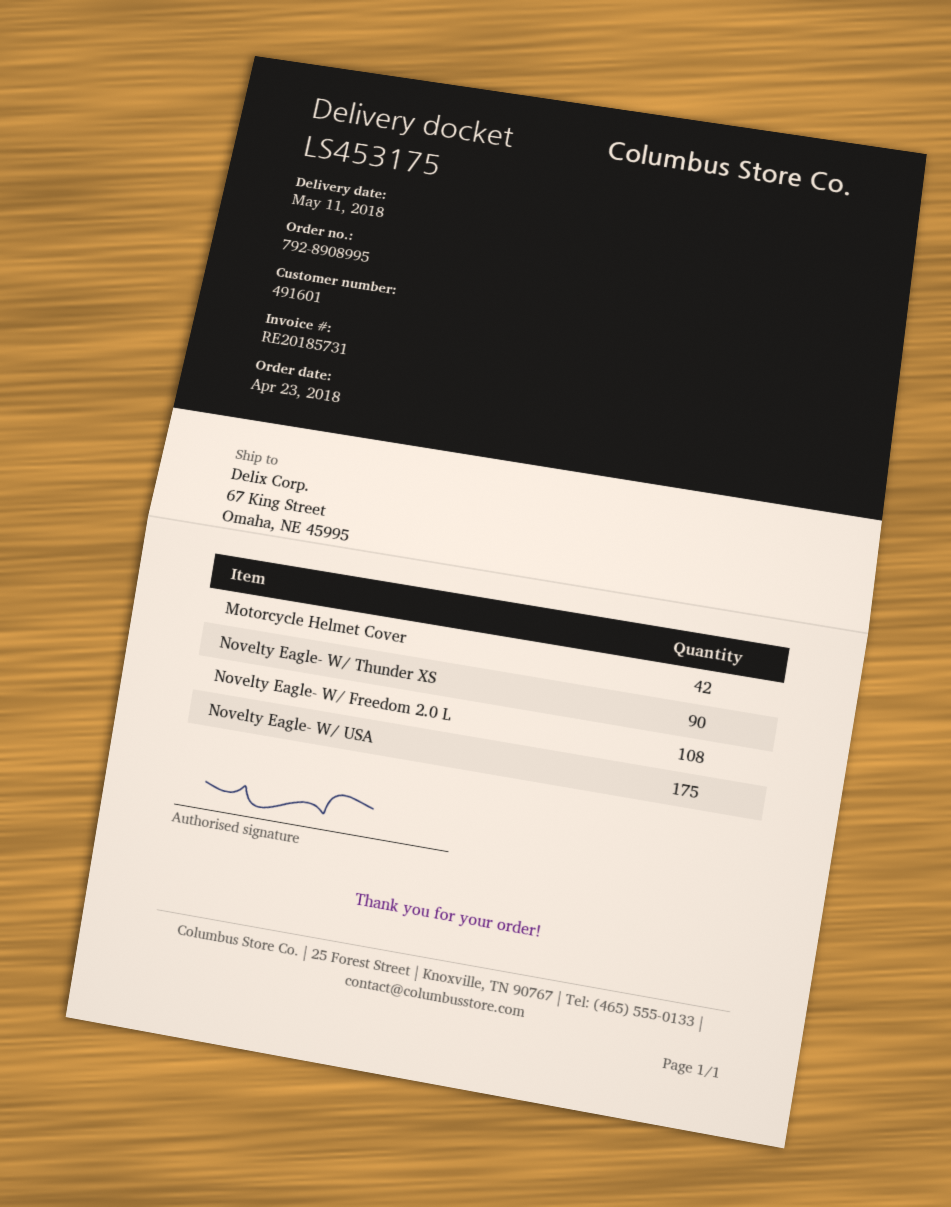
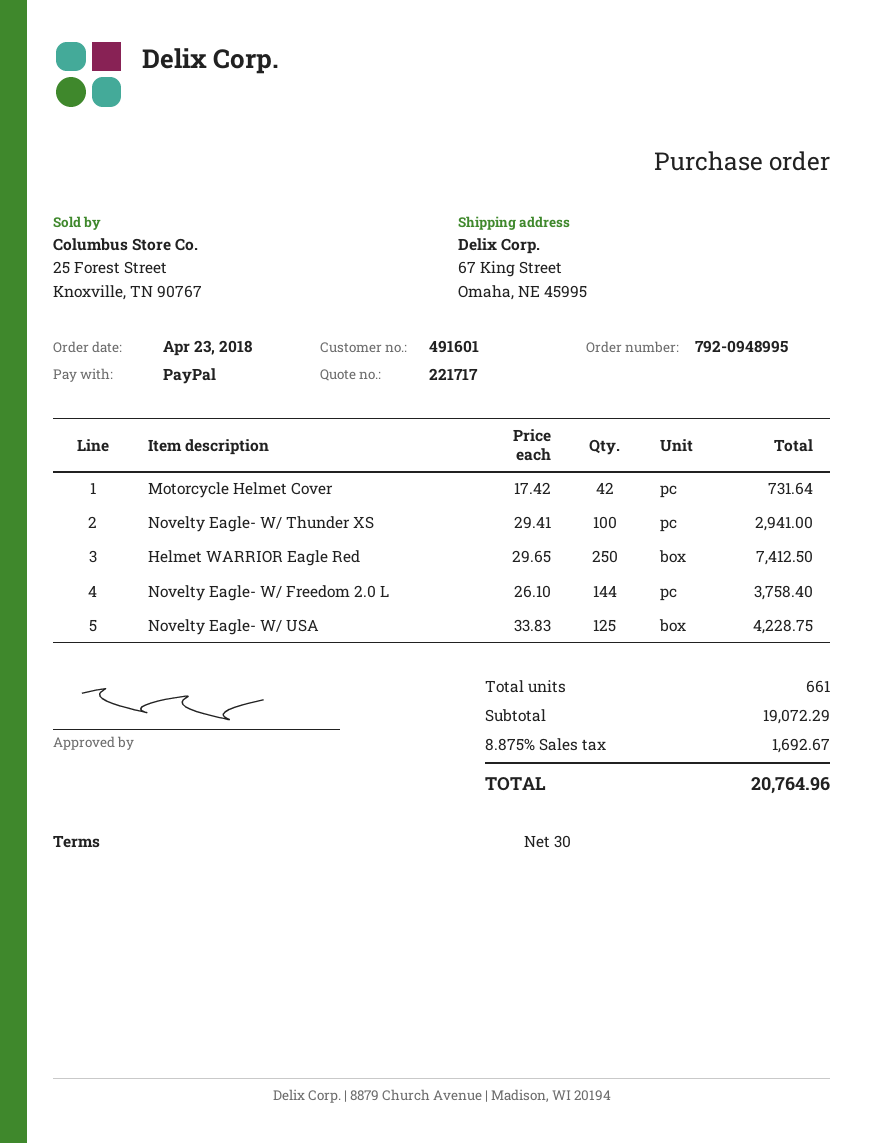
order number: 792-8908995 -> 792-0948995
Novelty Eagle- W/ Thunder XS: 90 -> 100
Novelty Eagle- W/ Freedom 2.0 L: 108 -> 144
Novelty Eagle- W/ USA: 175 -> 125
Helmet WARRIOR Eagle Red: none -> 250

